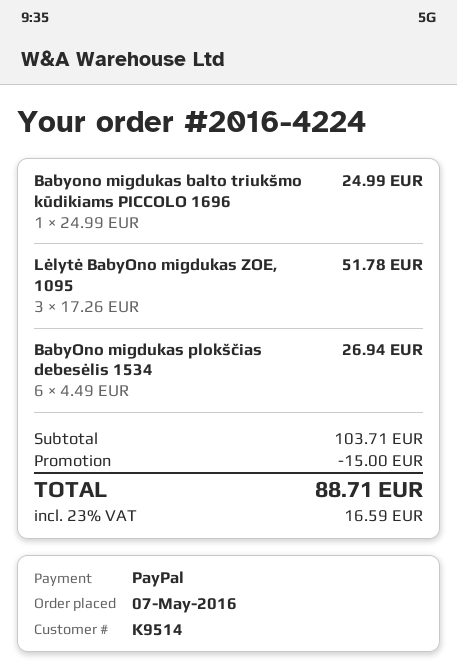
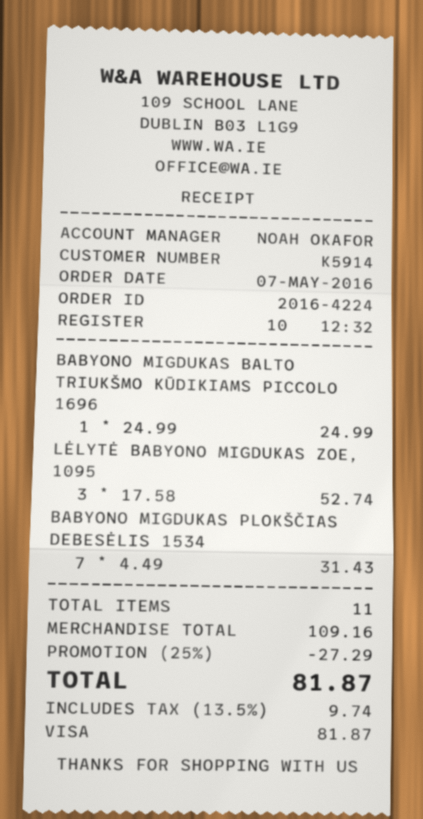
customer number: K9514 -> K5914
payment method: PayPal -> Visa
Lėlytė BabyOno migdukas ZOE, 1095: 3 x 17.26 = 51.78 -> 3 x 17.58 = 52.74
BabyOno migdukas plokščias debesėlis 1534: 6 x 4.49 = 26.94 -> 7 x 4.49 = 31.43
subtotal: 103.71 -> 109.16
discount: 15.00 -> 27.29
tax: 23% = 16.59 -> 13.5% = 9.74
total: 88.71 -> 81.87

